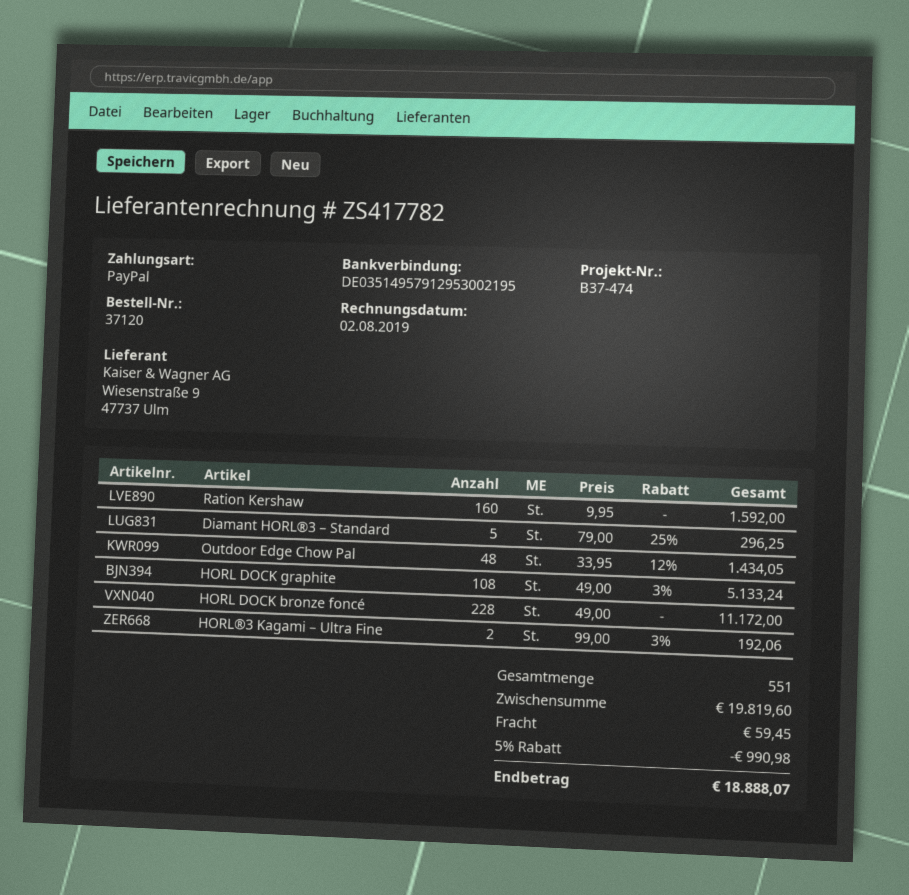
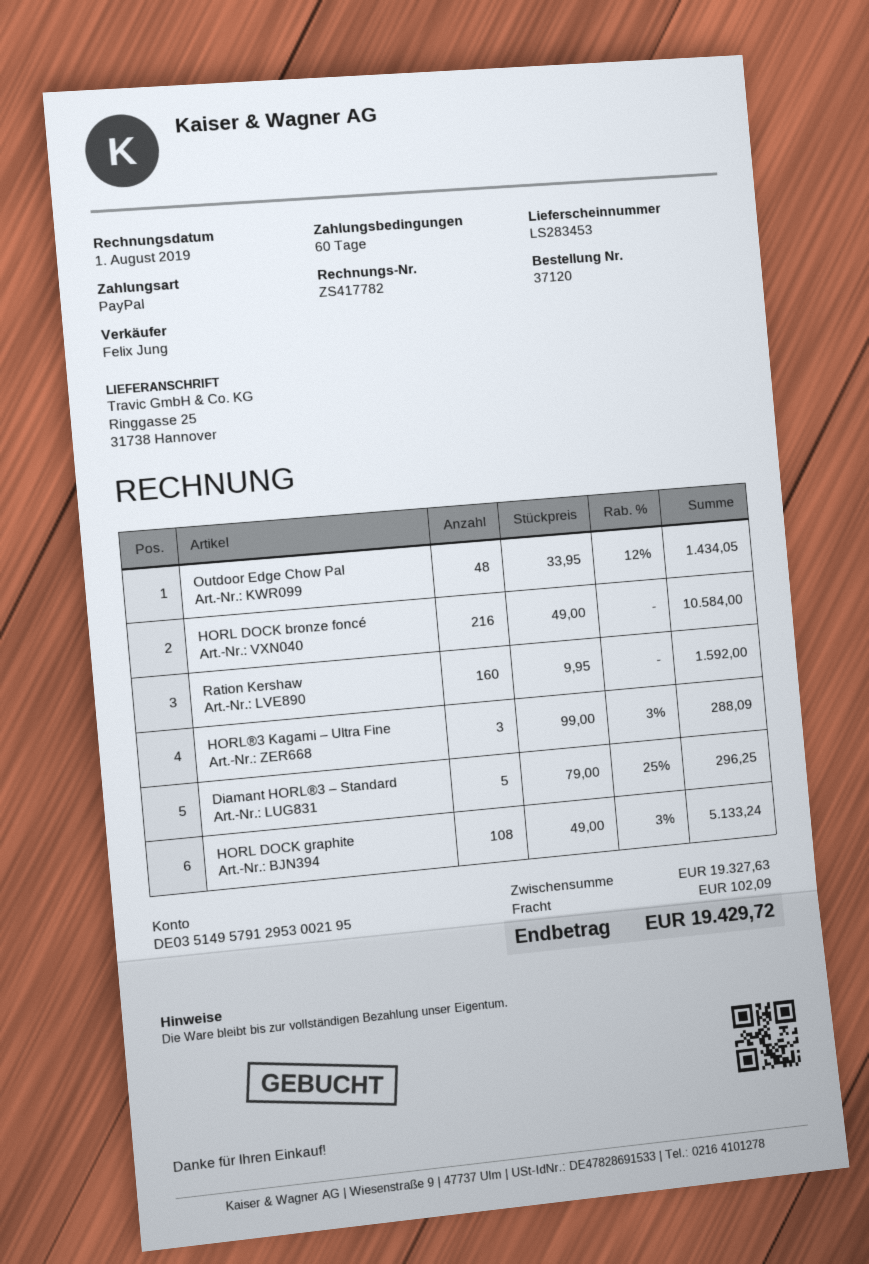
invoice date: 2019-08-02 -> 2019-08-01
HORL DOCK bronze foncé: 228 x 49.00 = 11172.00 -> 216 x 49.00 = 10584.00
HORL®3 Kagami – Ultra Fine: 2 x 99.00 - 3% = 192.06 -> 3 x 99.00 - 3% = 288.09
subtotal: 19819.60 -> 19327.63
discount: 5% = 990.98 -> none
shipping: 59.45 -> 102.09
total: 18888.07 -> 19429.72

